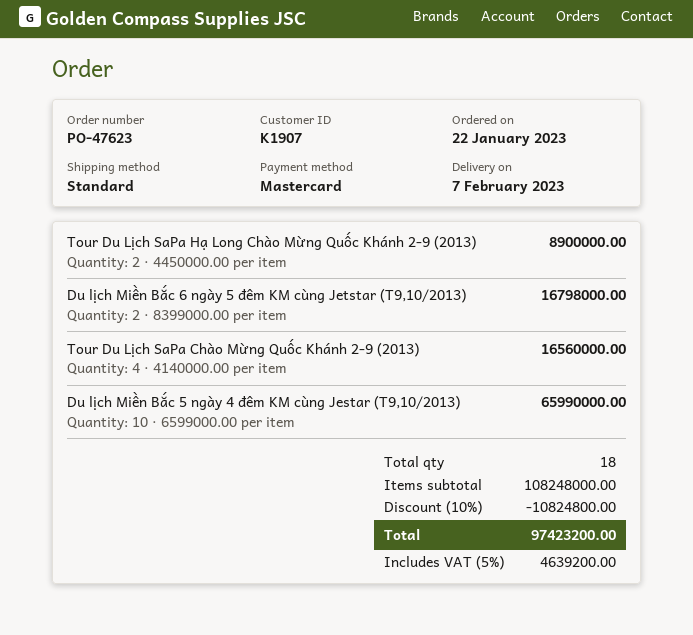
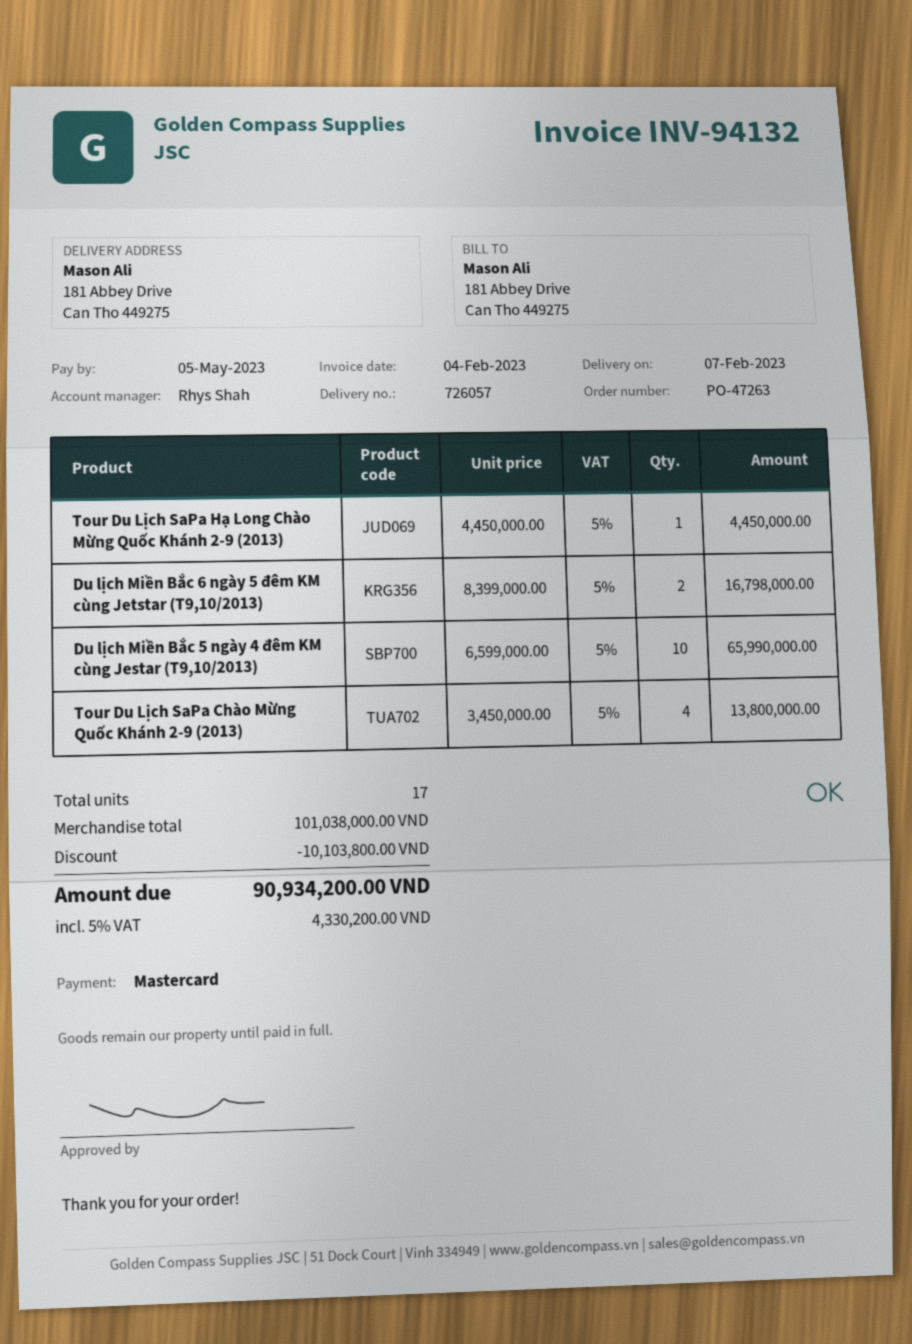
order number: PO-47623 -> PO-47263
Tour Du Lịch SaPa Hạ Long Chào Mừng Quốc Khánh 2-9 (2013): 2 x 4450000.00 = 8900000.00 -> 1 x 4450000.00 = 4450000.00
Tour Du Lịch SaPa Chào Mừng Quốc Khánh 2-9 (2013): 4 x 4140000.00 = 16560000.00 -> 4 x 3450000.00 = 13800000.00
total quantity: 18 -> 17
subtotal: 108248000.00 -> 101038000.00
discount: 10824800.00 -> 10103800.00
tax: 5% = 4639200.00 -> 5% = 4330200.00
total: 97423200.00 -> 90934200.00

